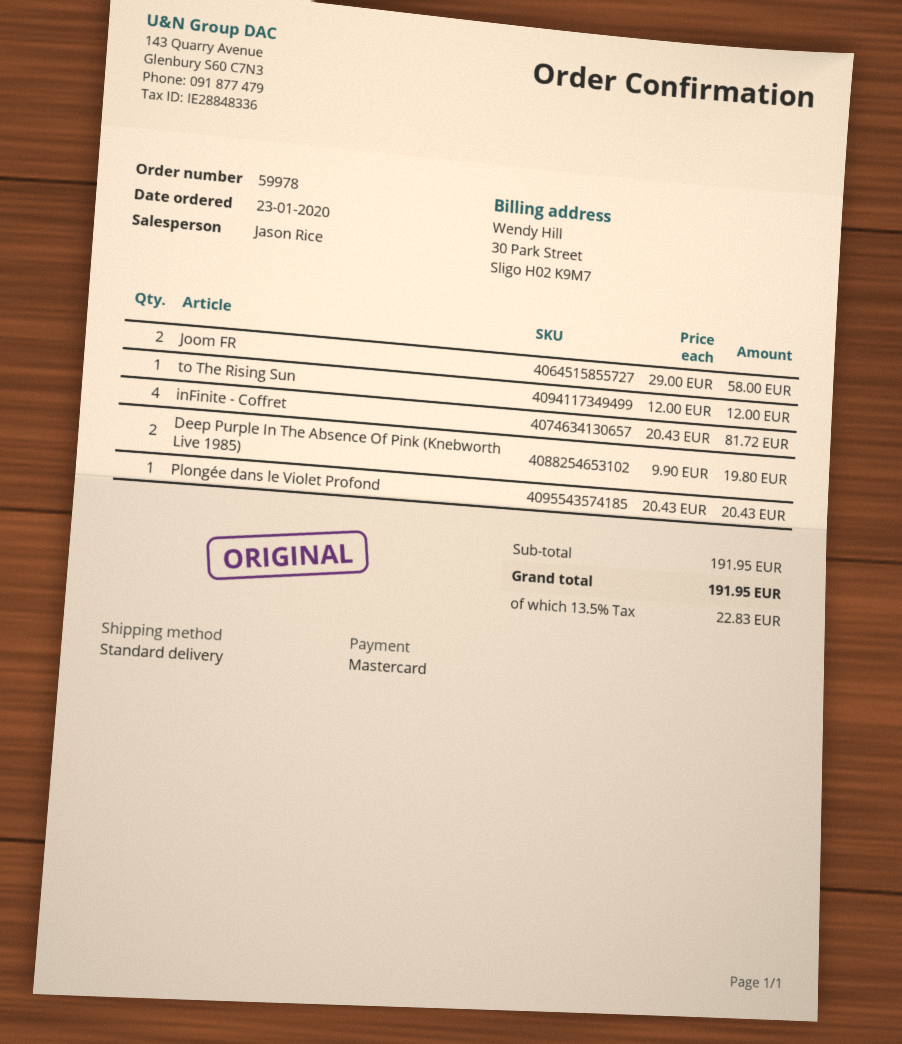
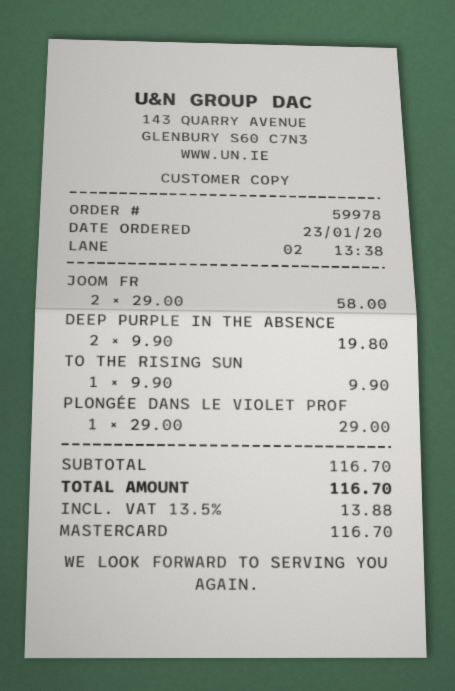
to The Rising Sun: 1 x 12.00 = 12.00 -> 1 x 9.90 = 9.90
inFinite - Coffret: 4 x 20.43 = 81.72 -> none
Plongée dans le Violet Profond: 1 x 20.43 = 20.43 -> 1 x 29.00 = 29.00
subtotal: 191.95 -> 116.70
tax: 13.5% = 22.83 -> 13.5% = 13.88
total: 191.95 -> 116.70

